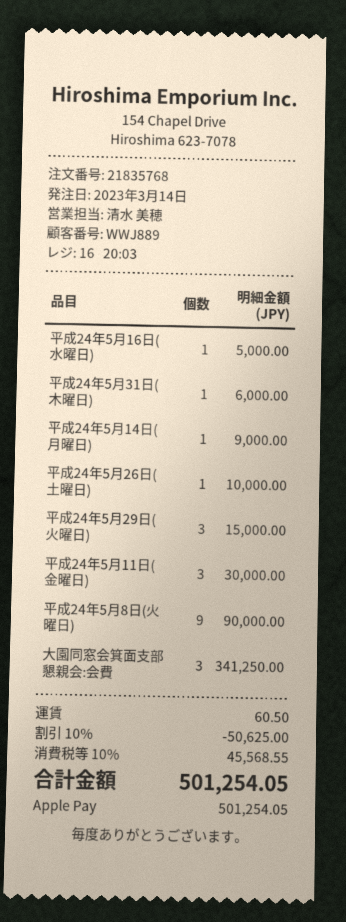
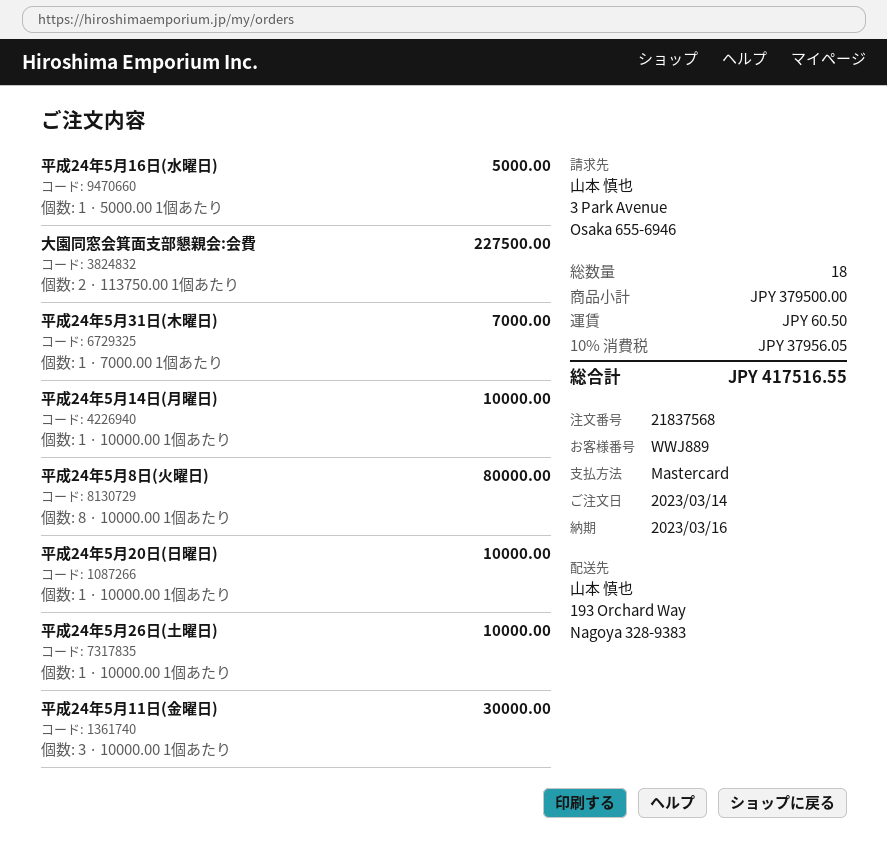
order number: 21835768 -> 21837568
payment method: Apple Pay -> Mastercard
平成24年5月31日(木曜日): 1 for 6000.00 -> 1 for 7000.00
平成24年5月14日(月曜日): 1 for 9000.00 -> 1 for 10000.00
平成24年5月29日(火曜日): 3 for 15000.00 -> none
平成24年5月8日(火曜日): 9 for 90000.00 -> 8 for 80000.00
大園同窓会箕面支部懇親会:会費: 3 for 341250.00 -> 2 for 227500.00
平成24年5月20日(日曜日): none -> 1 for 10000.00
discount: 10% = 50625.00 -> none
tax: 10% = 45568.55 -> 10% = 37956.05
total: 501254.05 -> 417516.55

